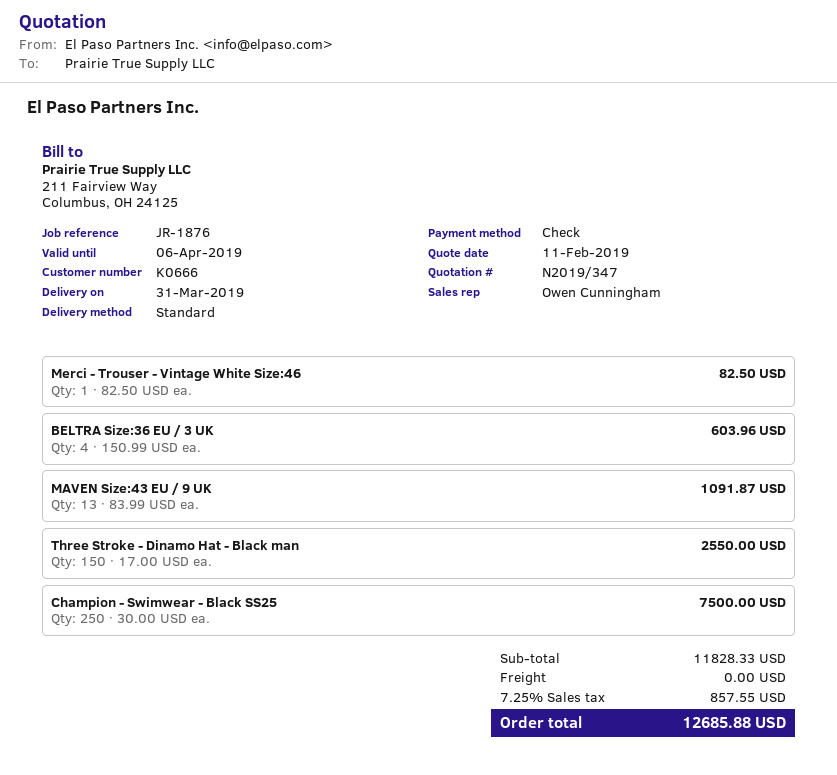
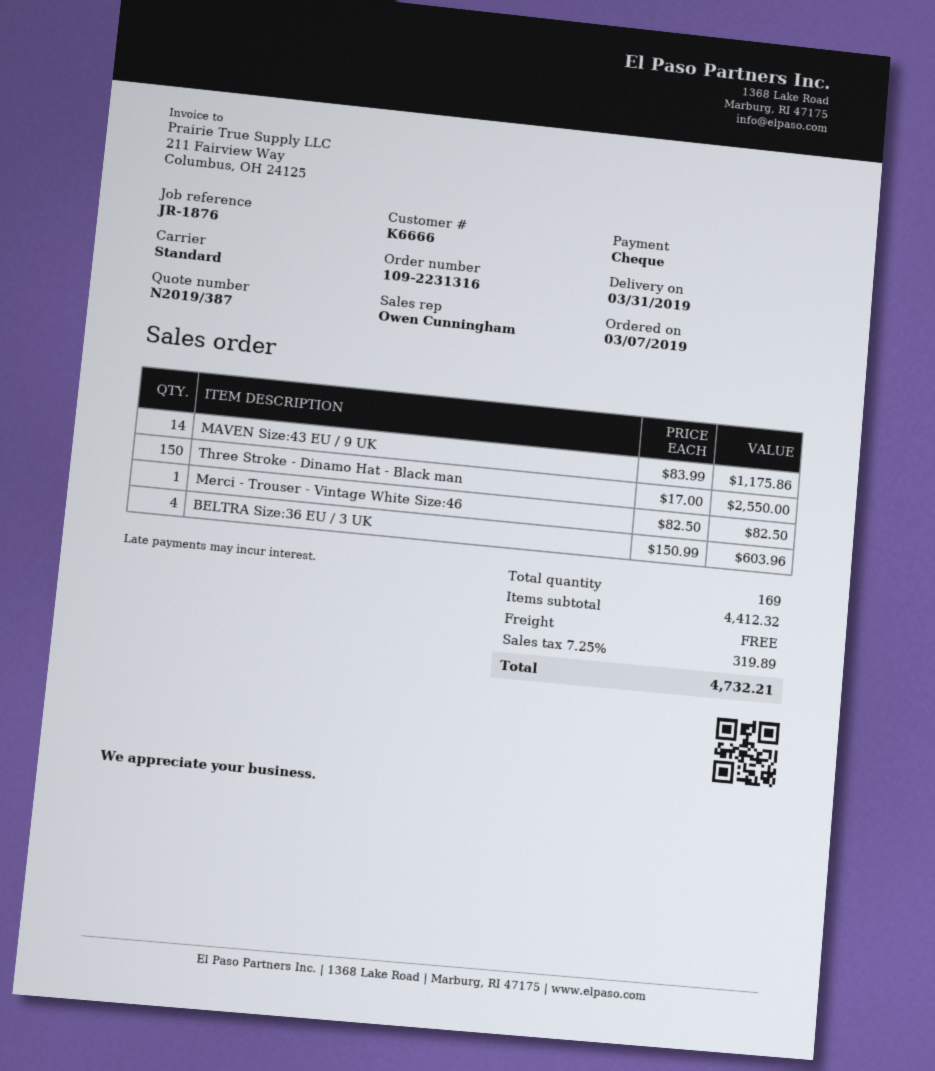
quote number: N2019/347 -> N2019/387
customer number: K0666 -> K6666
MAVEN Size:43 EU / 9 UK: 13 x 83.99 = 1091.87 -> 14 x 83.99 = 1175.86
Champion - Swimwear - Black SS25: 250 x 30.00 = 7500.00 -> none
subtotal: 11828.33 -> 4412.32
tax: 7.25% = 857.55 -> 7.25% = 319.89
total: 12685.88 -> 4732.21

